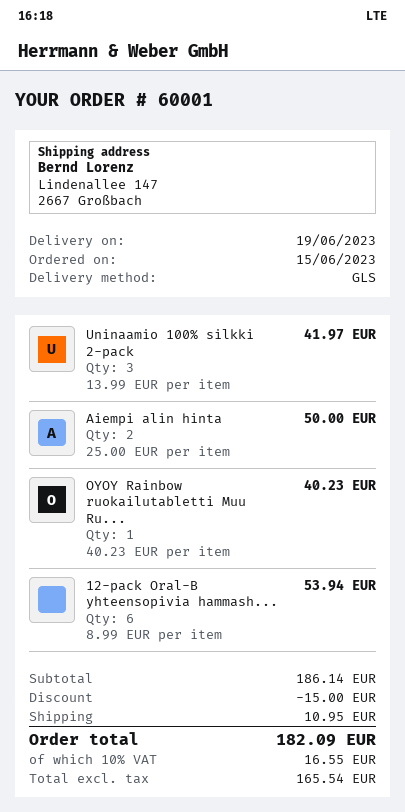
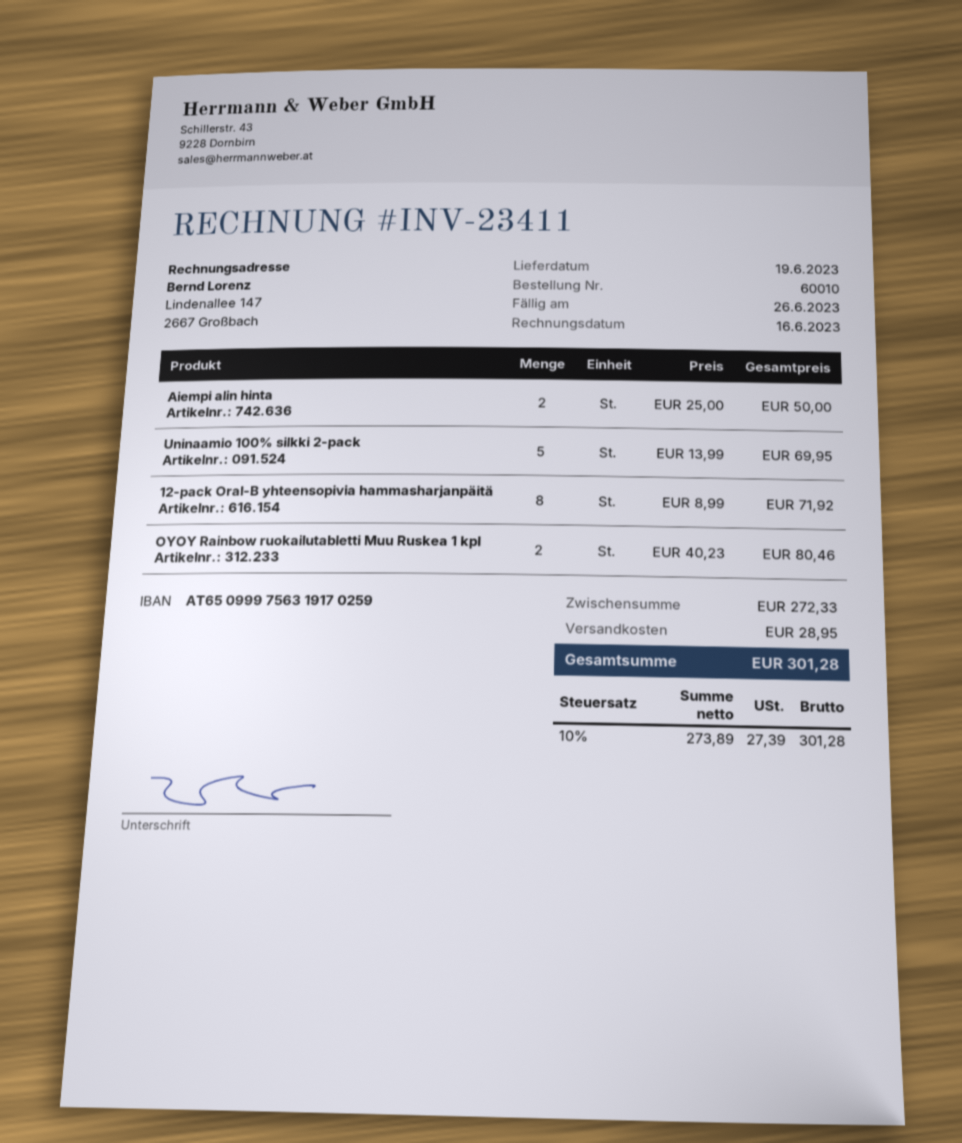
order number: 60001 -> 60010
Uninaamio 100% silkki 2-pack: 3 x 13.99 = 41.97 -> 5 x 13.99 = 69.95
OYOY Rainbow ruokailutabletti Muu Ru...: 1 x 40.23 = 40.23 -> 2 x 40.23 = 80.46
12-pack Oral-B yhteensopivia hammash...: 6 x 8.99 = 53.94 -> 8 x 8.99 = 71.92
subtotal: 186.14 -> 272.33
discount: 15.00 -> none
shipping: 10.95 -> 28.95
net: 165.54 -> 273.89
tax: 10% = 16.55 -> 10% = 27.39
total: 182.09 -> 301.28

